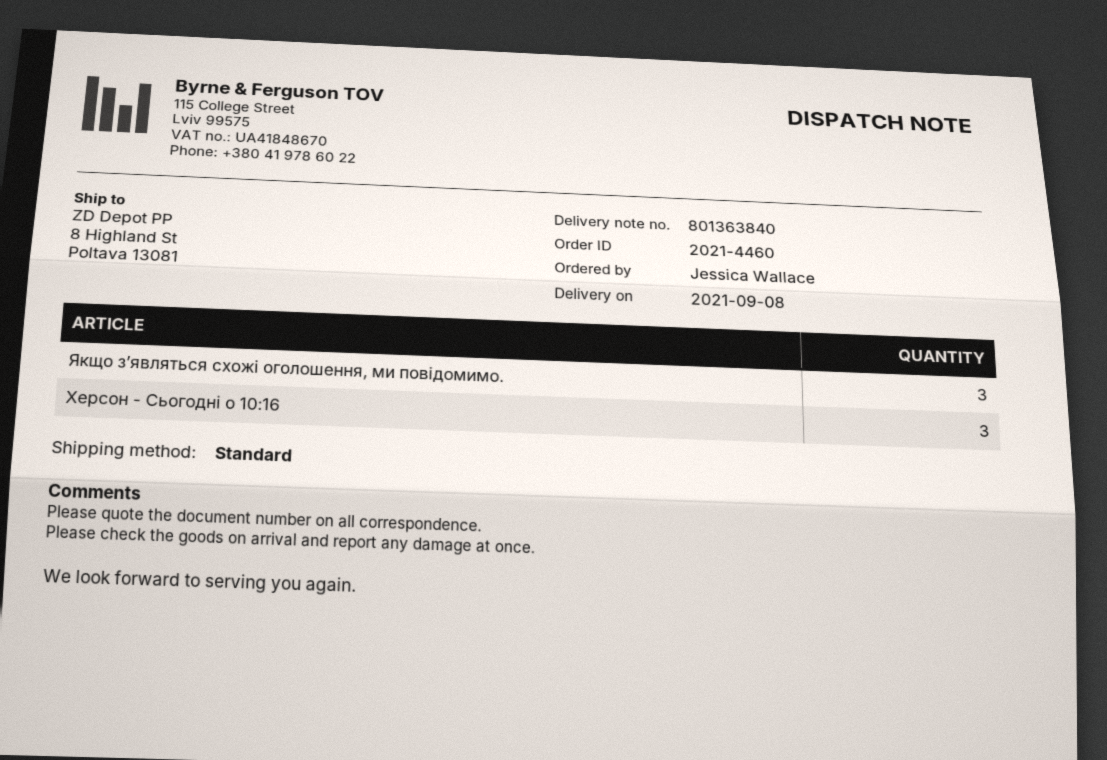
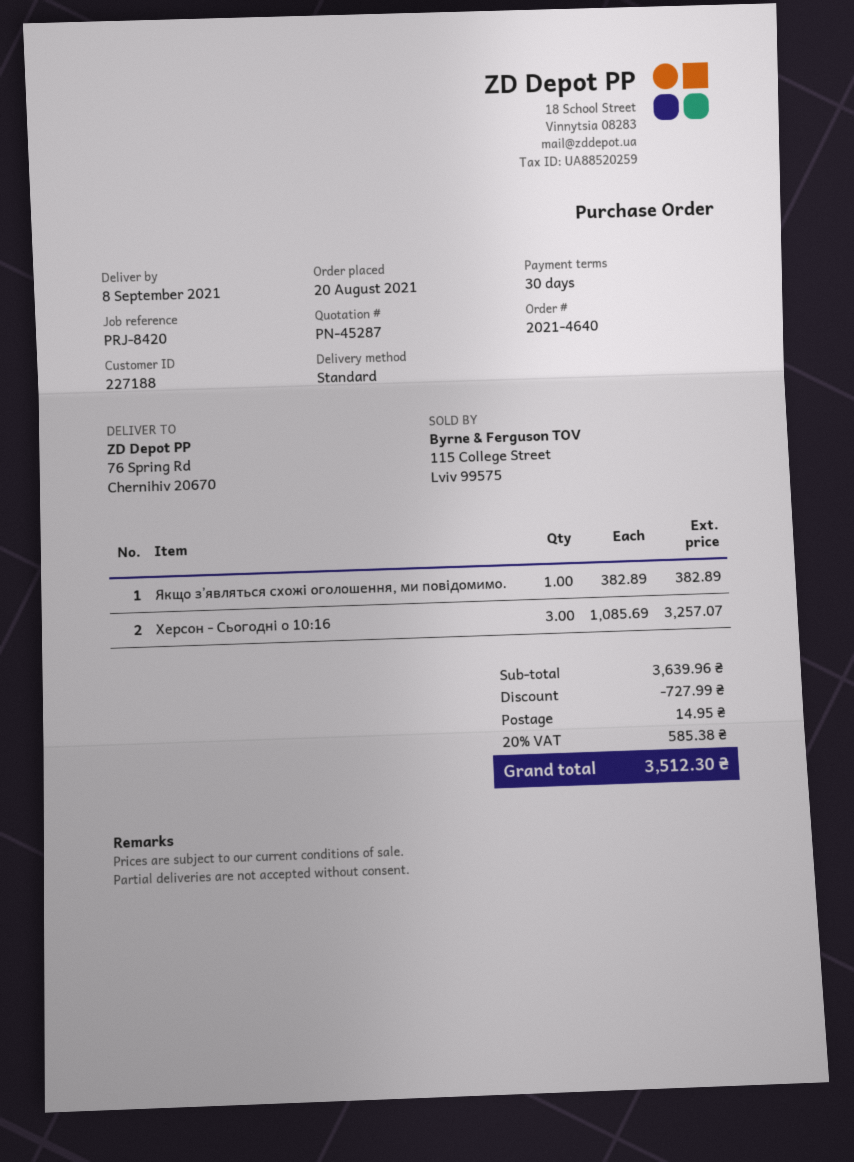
order number: 2021-4460 -> 2021-4640
ship to: 8 Highland St, Poltava 13081 -> 76 Spring Rd, Chernihiv 20670
Якщо з’являться схожі оголошення, ми повідомимо.: 3 -> 1

